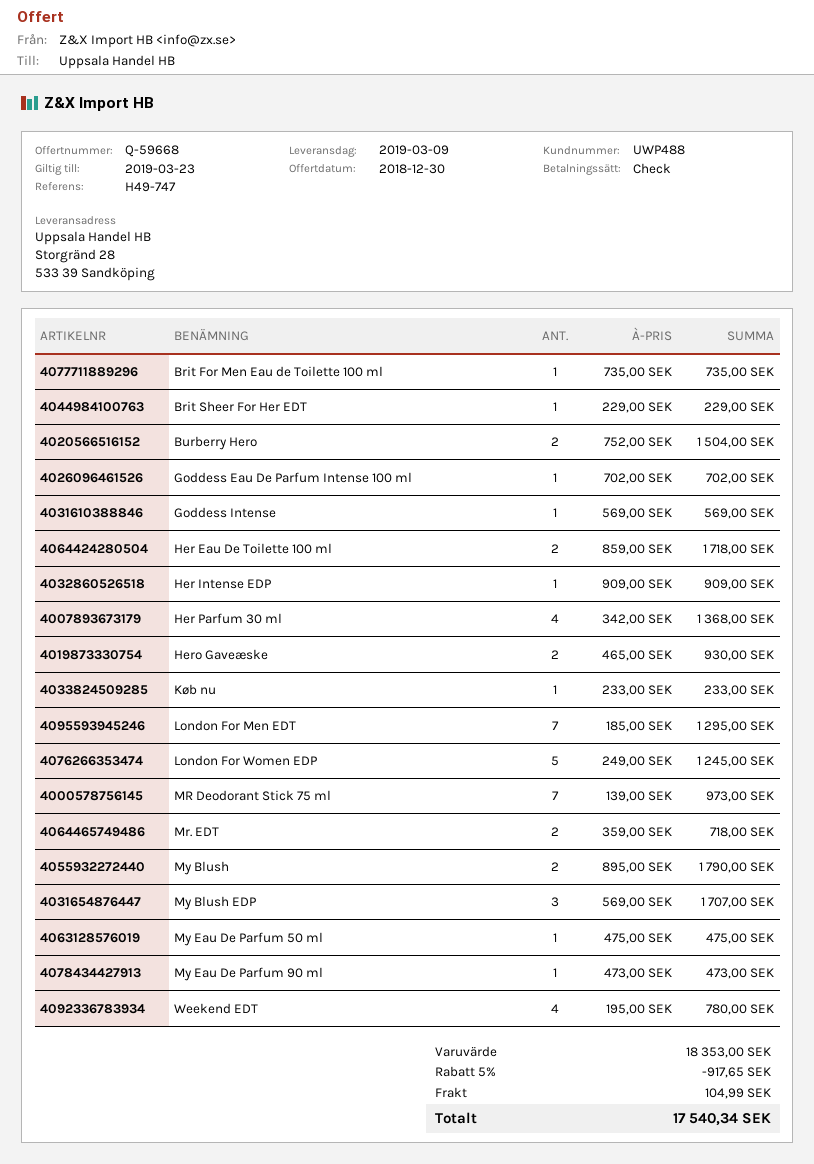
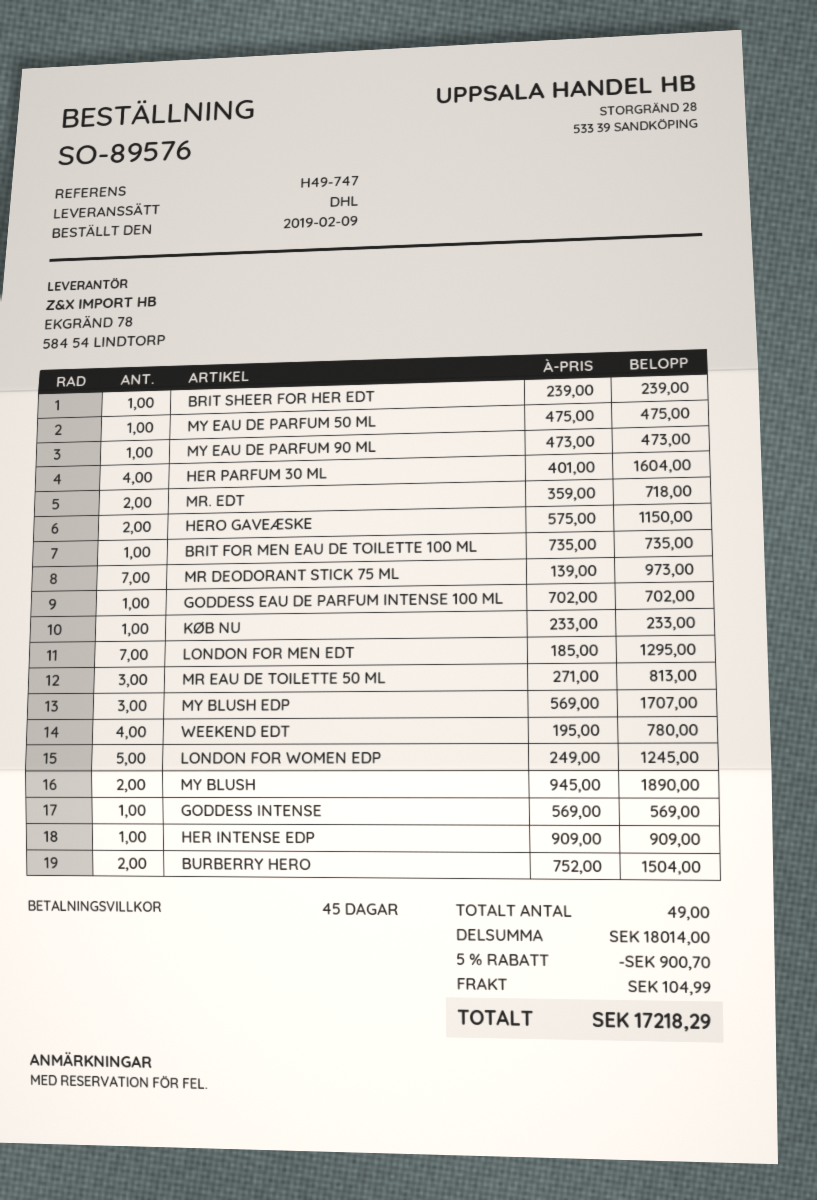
Brit Sheer For Her EDT: 1 x 229.00 = 229.00 -> 1 x 239.00 = 239.00
Her Eau De Toilette 100 ml: 2 x 859.00 = 1718.00 -> none
Her Parfum 30 ml: 4 x 342.00 = 1368.00 -> 4 x 401.00 = 1604.00
Hero Gaveæske: 2 x 465.00 = 930.00 -> 2 x 575.00 = 1150.00
My Blush: 2 x 895.00 = 1790.00 -> 2 x 945.00 = 1890.00
MR EAU DE TOILETTE 50 ML: none -> 3 x 271.00 = 813.00
subtotal: 18353.00 -> 18014.00
discount: 5% = 917.65 -> 5% = 900.70
total: 17540.34 -> 17218.29

